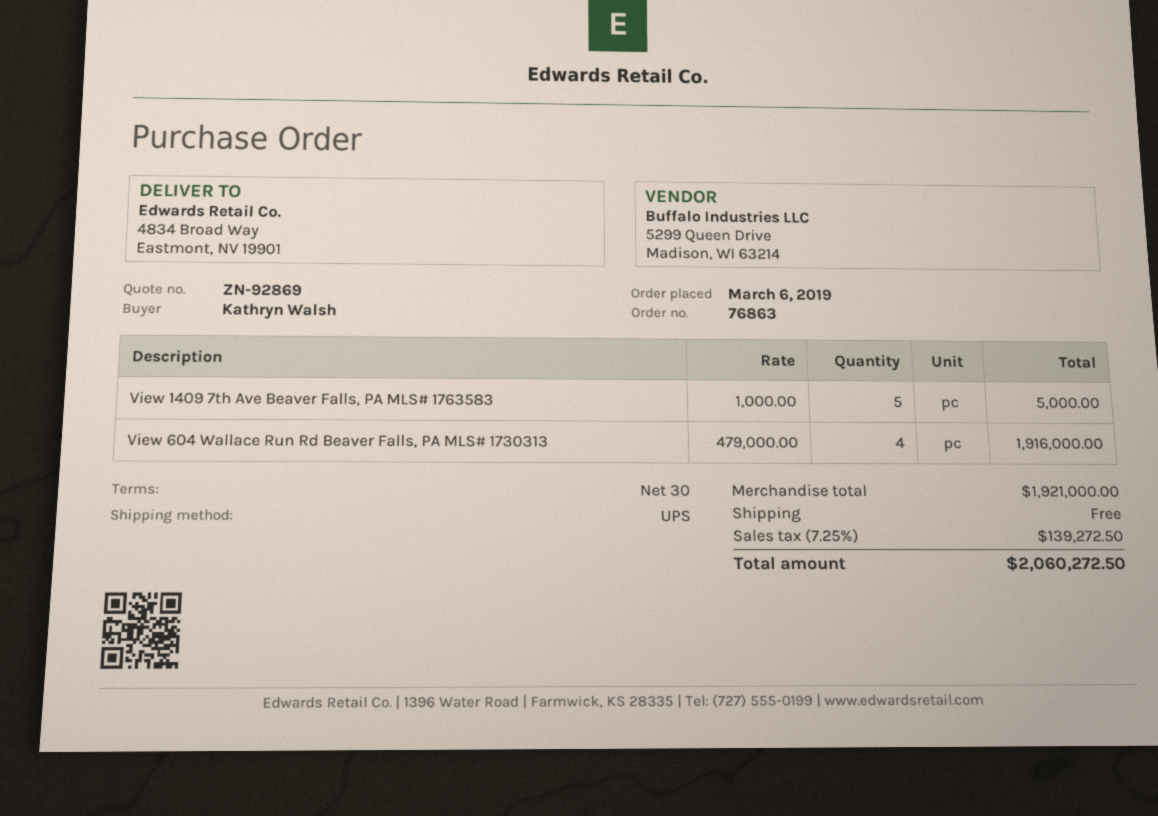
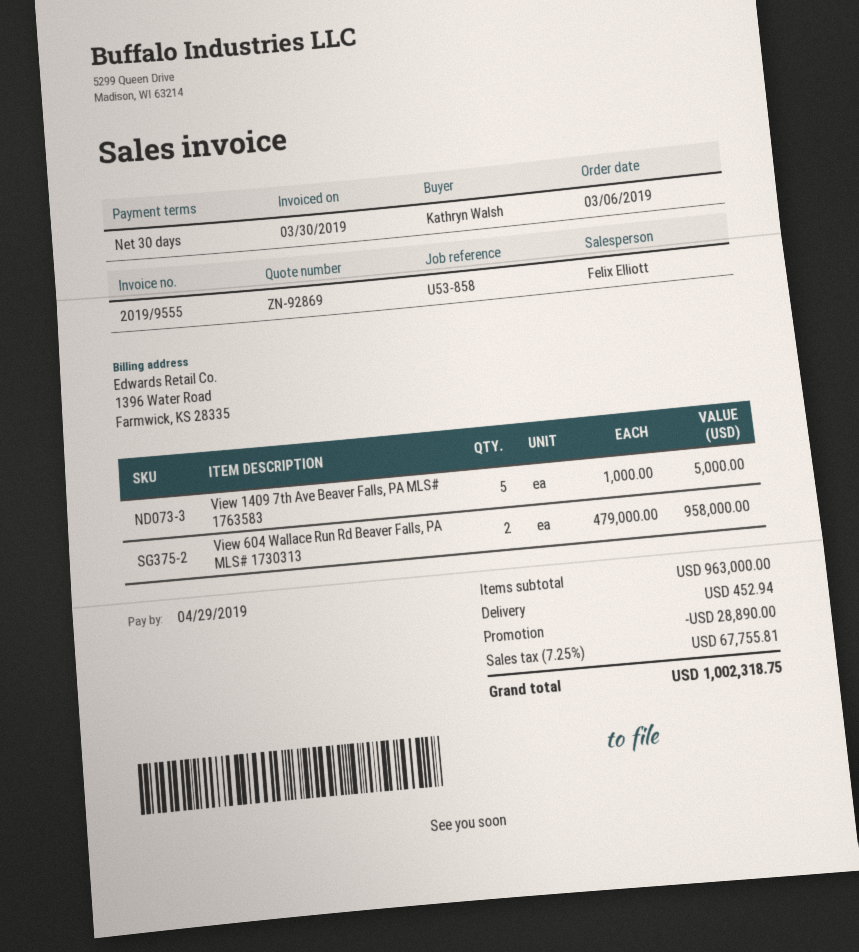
View 604 Wallace Run Rd Beaver Falls, PA MLS# 1730313: 4 x 479000.00 = 1916000.00 -> 2 x 479000.00 = 958000.00
subtotal: 1921000.00 -> 963000.00
discount: none -> 28890.00
shipping: 0.00 -> 452.94
tax: 7.25% = 139272.50 -> 7.25% = 67755.81
total: 2060272.50 -> 1002318.75

